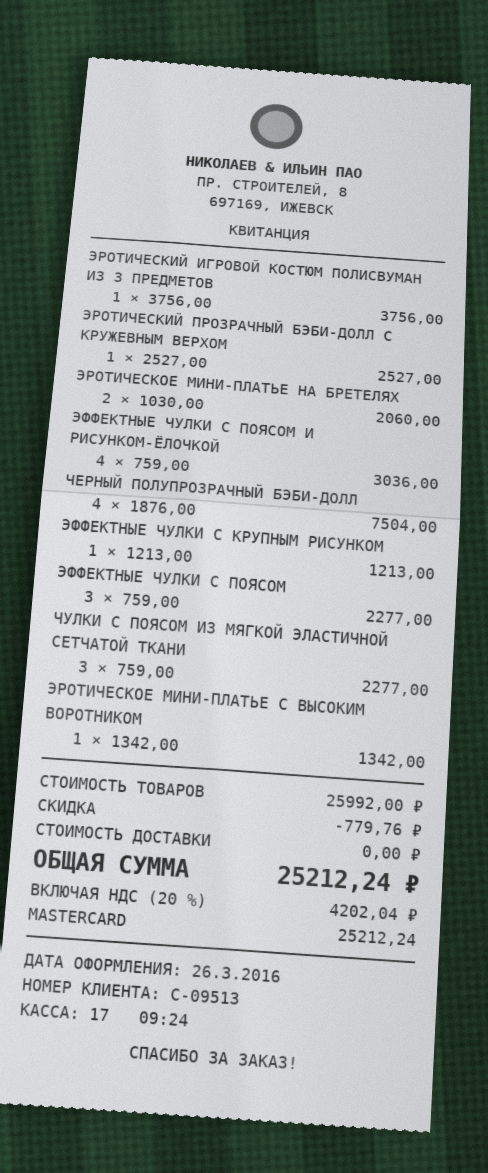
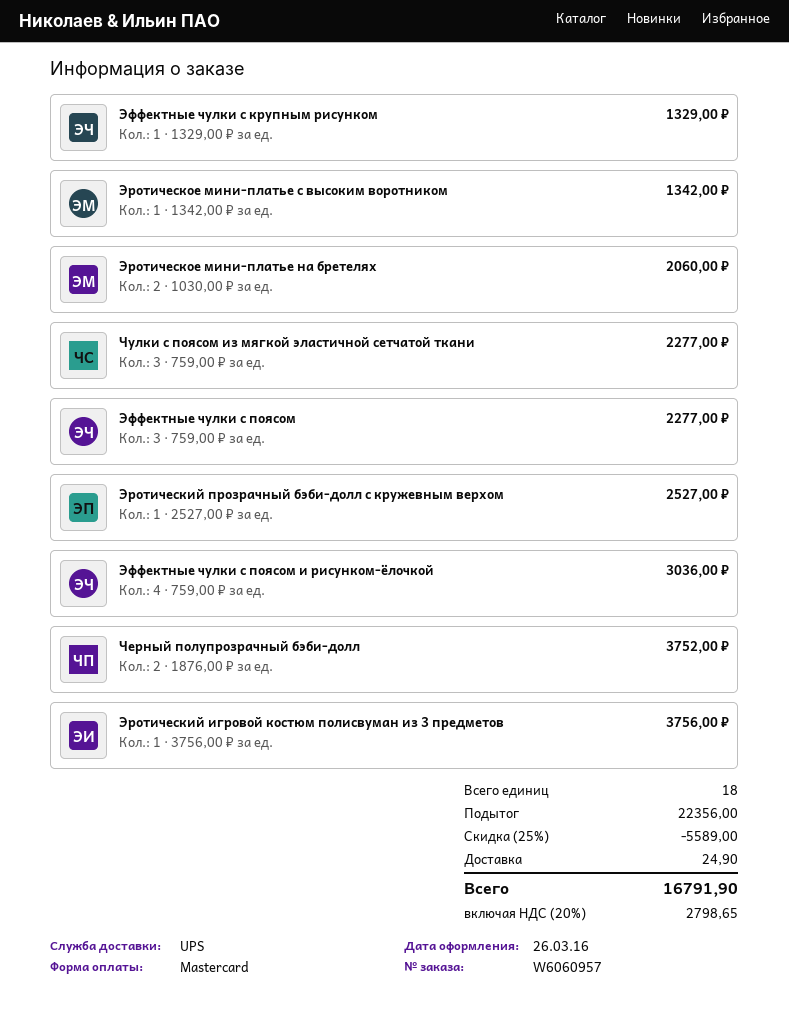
ЧЕРНЫЙ ПОЛУПРОЗРАЧНЫЙ БЭБИ-ДОЛЛ: 4 x 1876.00 = 7504.00 -> 2 x 1876.00 = 3752.00
ЭФФЕКТНЫЕ ЧУЛКИ C КРУПНЫМ РИСУНКОМ: 1 x 1213.00 = 1213.00 -> 1 x 1329.00 = 1329.00
subtotal: 25992.00 -> 22356.00
discount: 779.76 -> 5589.00
shipping: 0.00 -> 24.90
tax: 20% = 4202.04 -> 20% = 2798.65
total: 25212.24 -> 16791.90

